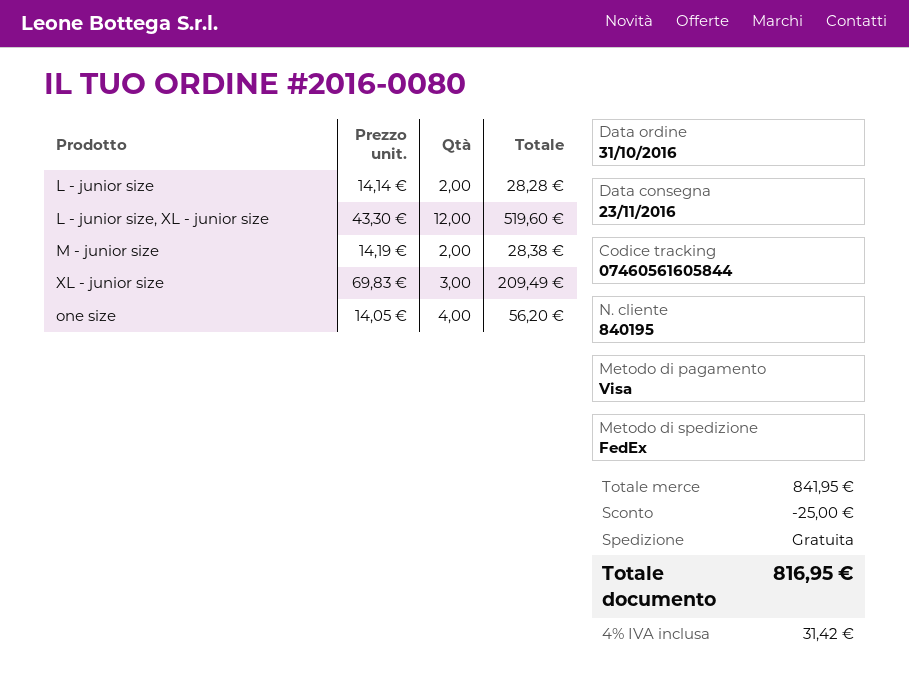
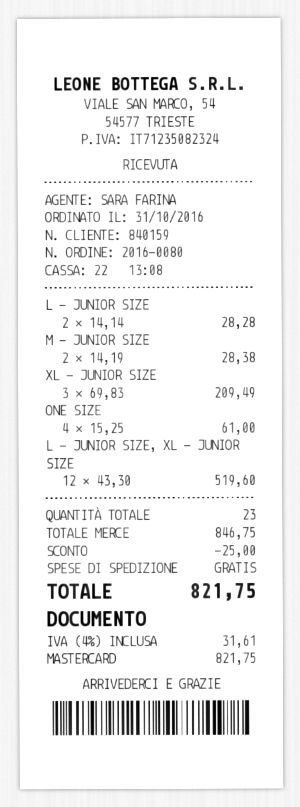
customer number: 840195 -> 840159
payment method: Visa -> Mastercard
one size: 4 x 14.05 = 56.20 -> 4 x 15.25 = 61.00
subtotal: 841.95 -> 846.75
tax: 4% = 31.42 -> 4% = 31.61
total: 816.95 -> 821.75

